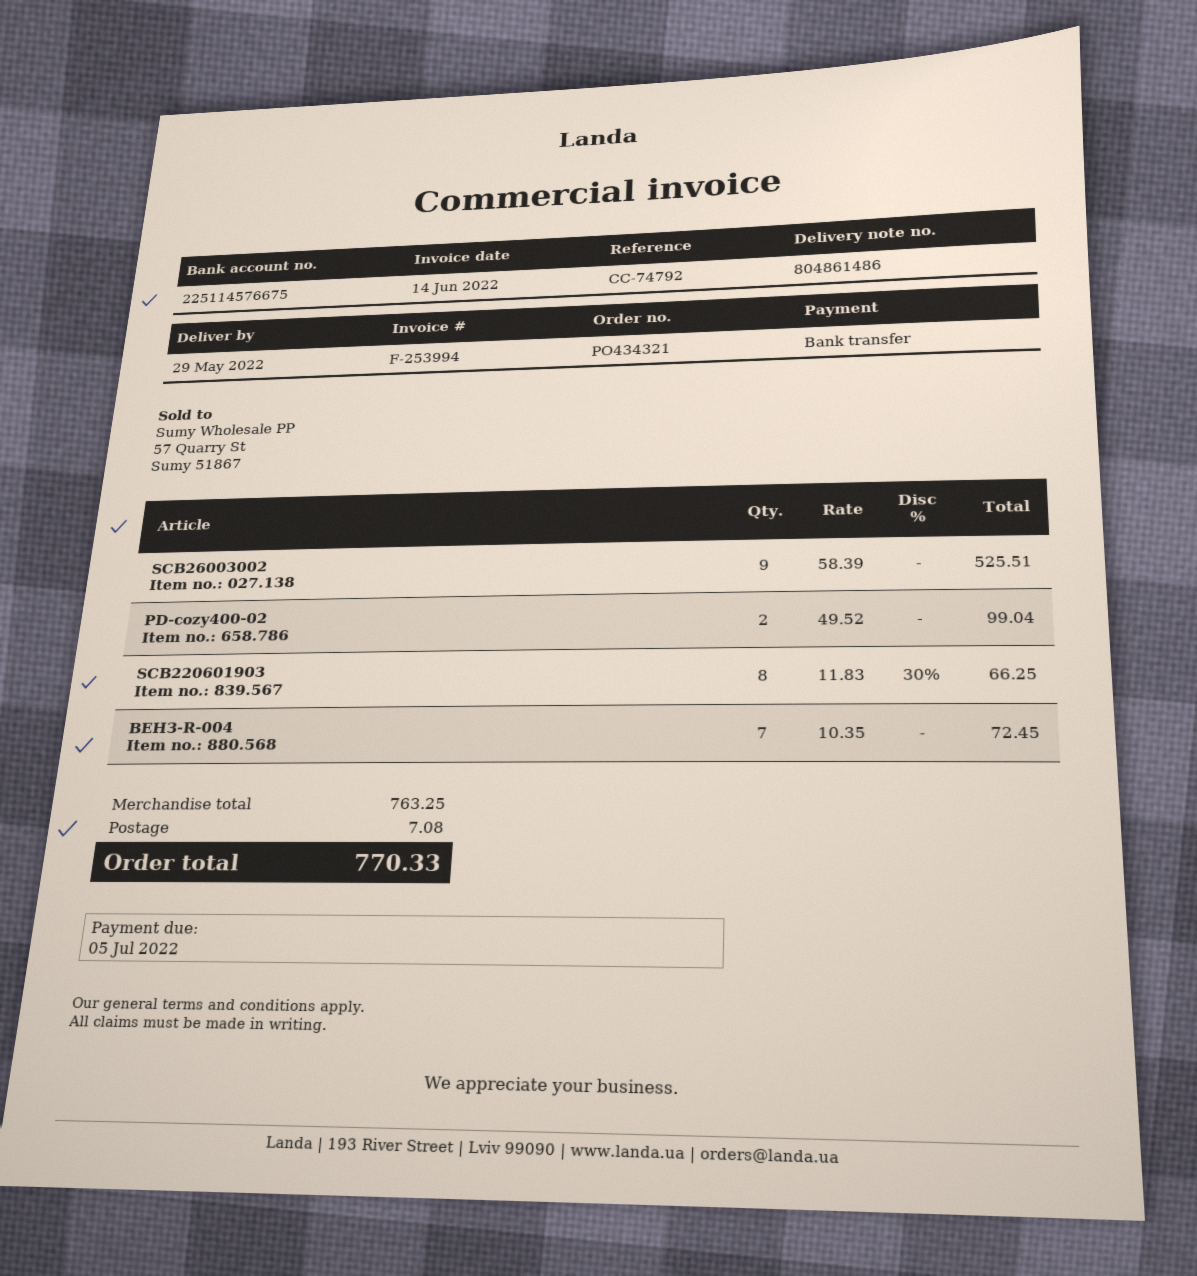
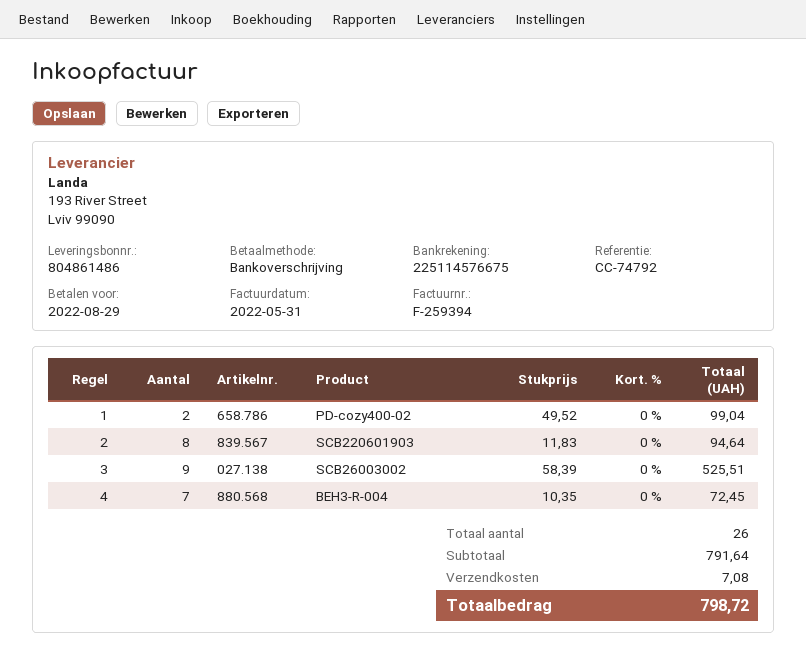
invoice number: F-253994 -> F-259394
invoice date: 2022-06-14 -> 2022-05-31
due date: 2022-07-05 -> 2022-08-29
SCB220601903: 8 x 11.83 - 30% = 66.25 -> 8 x 11.83 = 94.64
subtotal: 763.25 -> 791.64
total: 770.33 -> 798.72

